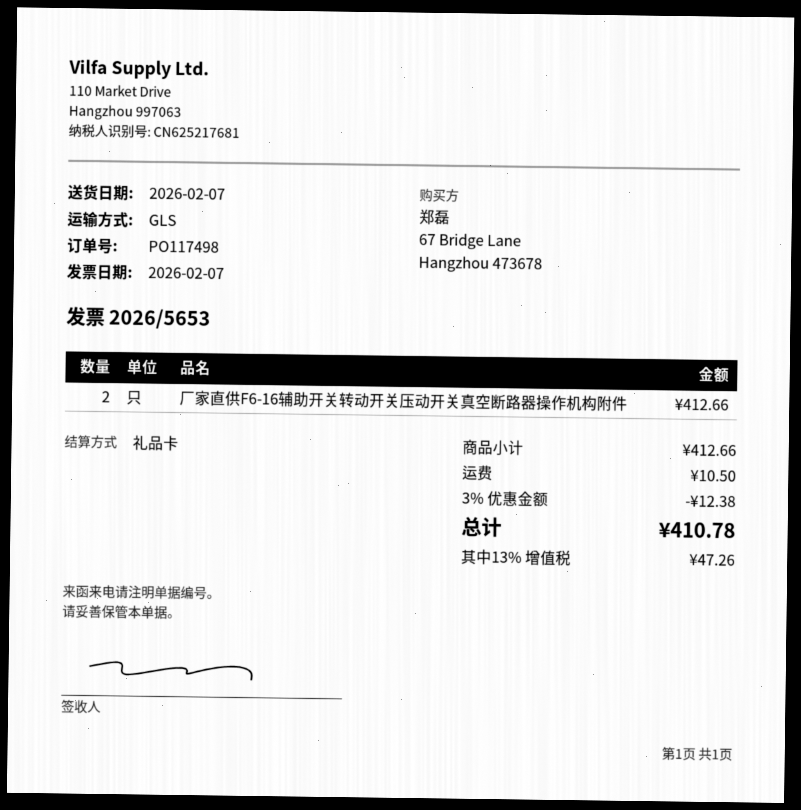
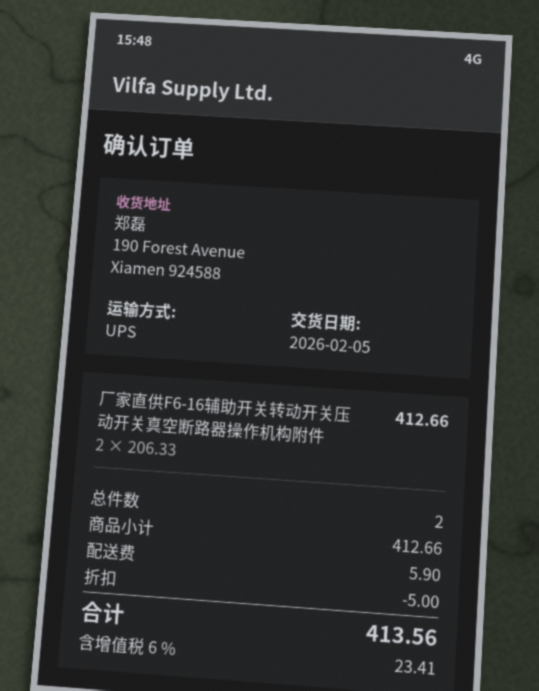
delivery date: 2026-02-07 -> 2026-02-05
shipping method: GLS -> UPS
discount: 12.38 -> 5.00
shipping: 10.50 -> 5.90
tax: 13% = 47.26 -> 6% = 23.41
total: 410.78 -> 413.56

